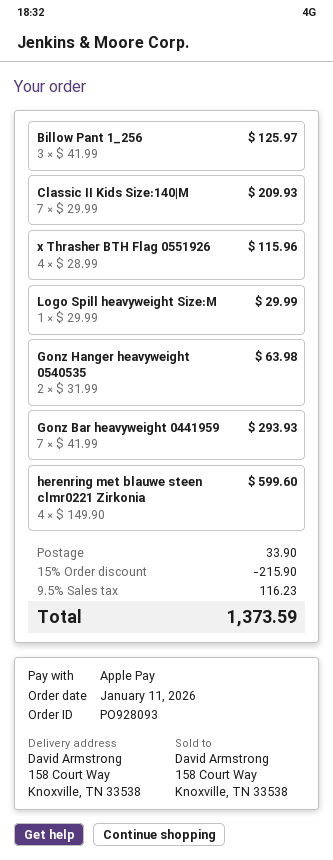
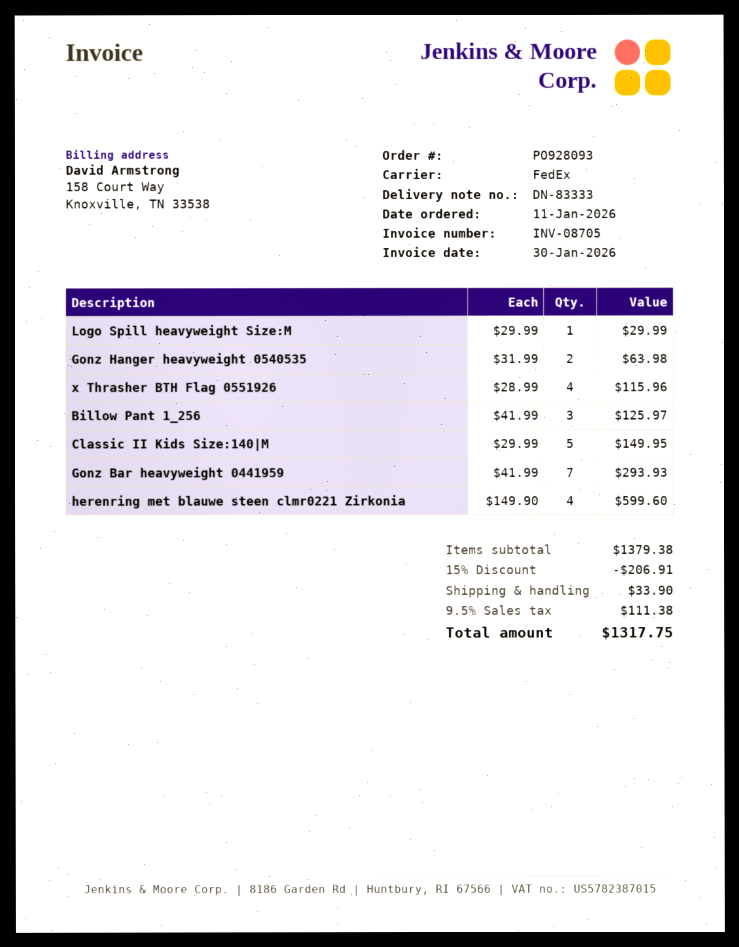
Classic II Kids Size:140|M: 7 x 29.99 = 209.93 -> 5 x 29.99 = 149.95
discount: 15% = 215.90 -> 15% = 206.91
tax: 9.5% = 116.23 -> 9.5% = 111.38
total: 1373.59 -> 1317.75

